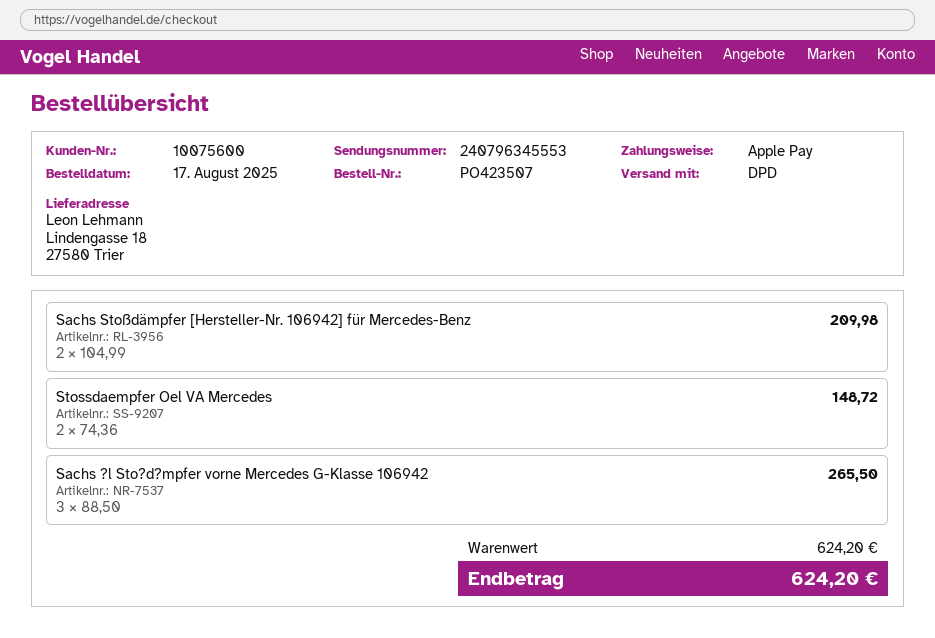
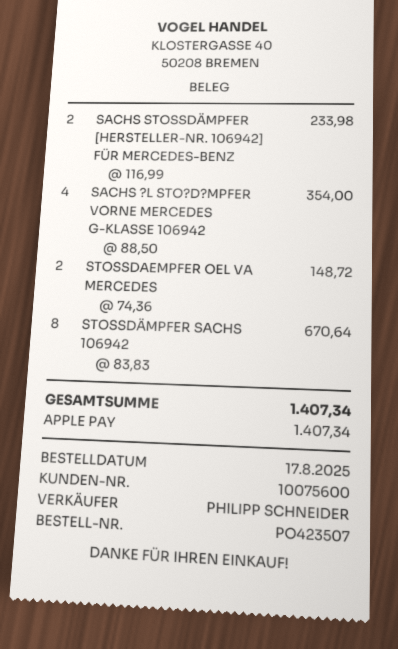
Sachs Stoßdämpfer [Hersteller-Nr. 106942] für Mercedes-Benz: 2 x 104.99 = 209.98 -> 2 x 116.99 = 233.98
Sachs ?l Sto?d?mpfer vorne Mercedes G-Klasse 106942: 3 x 88.50 = 265.50 -> 4 x 88.50 = 354.00
STOSSDÄMPFER SACHS 106942: none -> 8 x 83.83 = 670.64
total: 624.20 -> 1407.34

